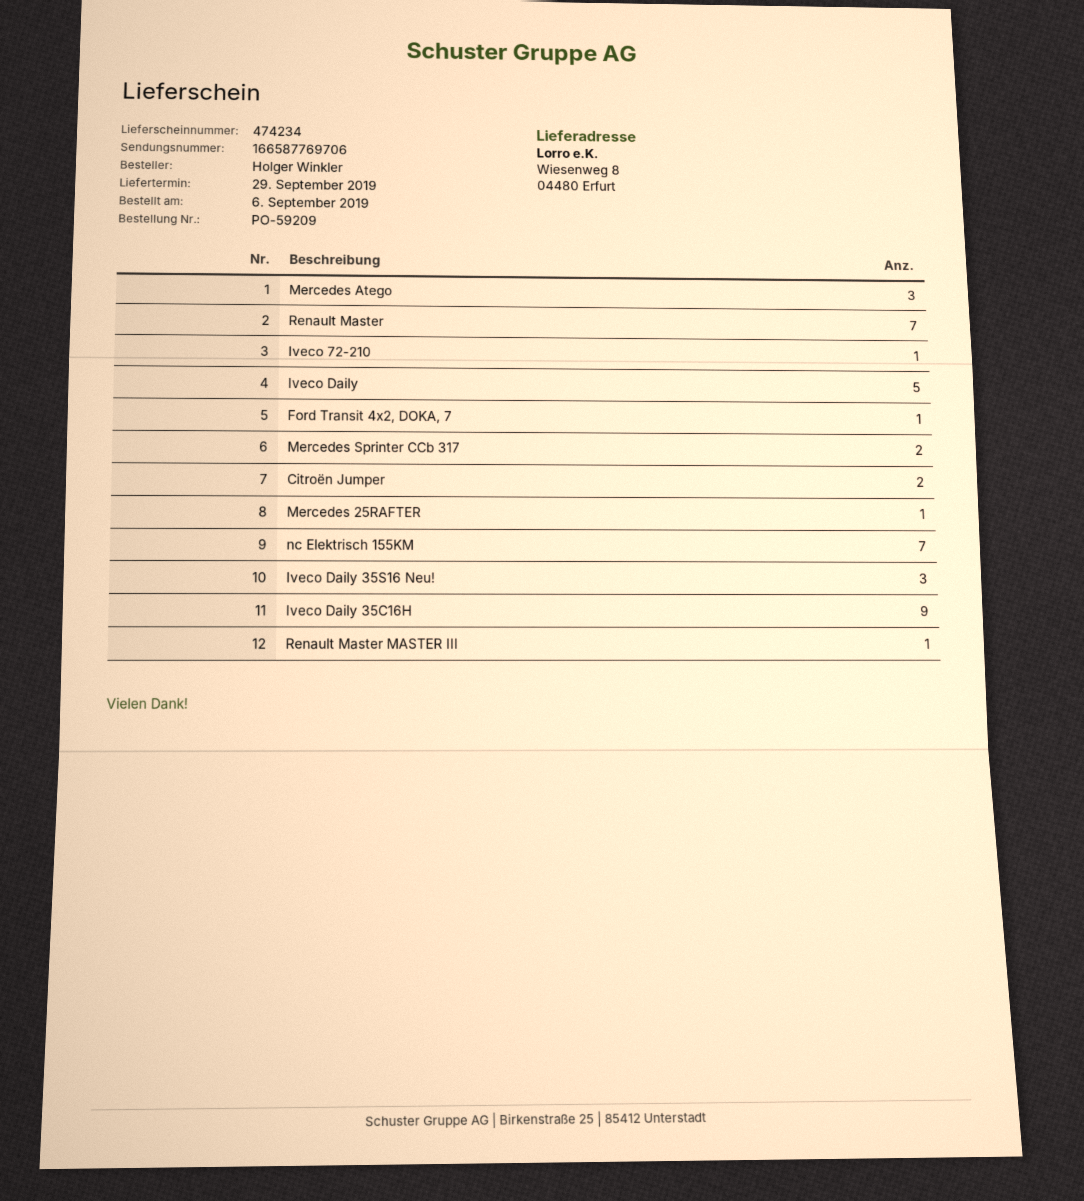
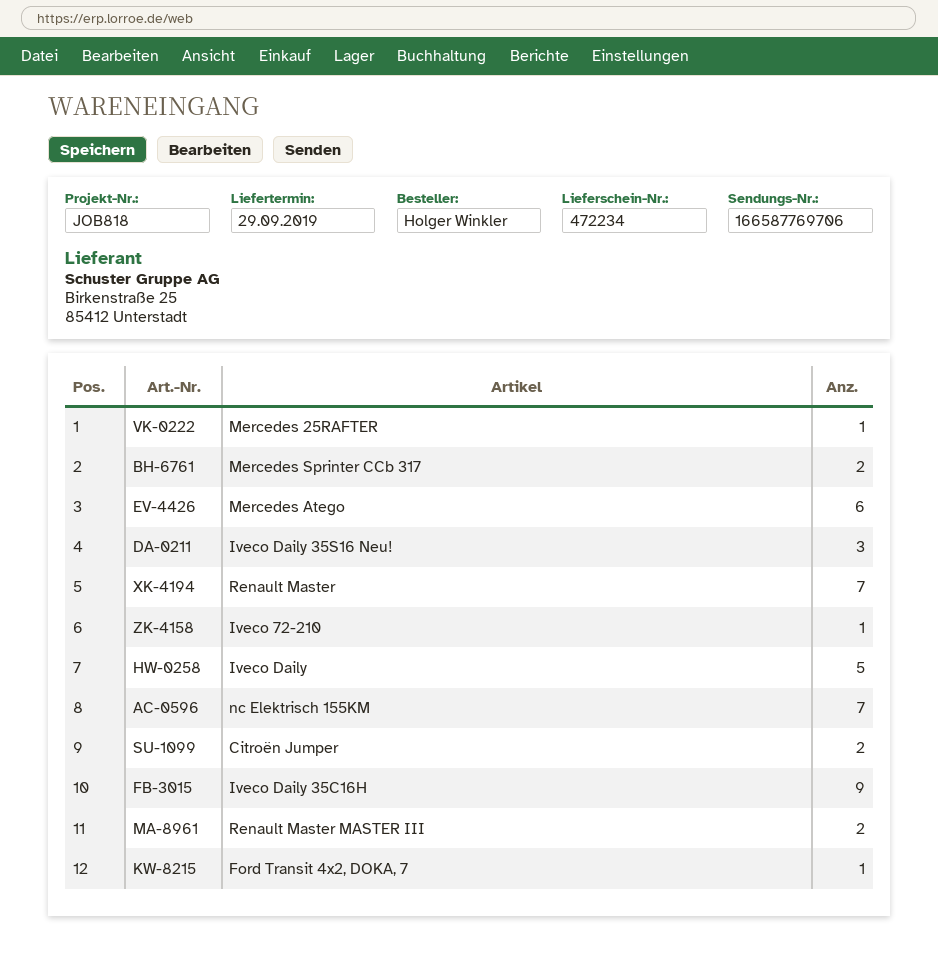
delivery note number: 474234 -> 472234
Mercedes Atego: 3 -> 6
Renault Master MASTER III: 1 -> 2

